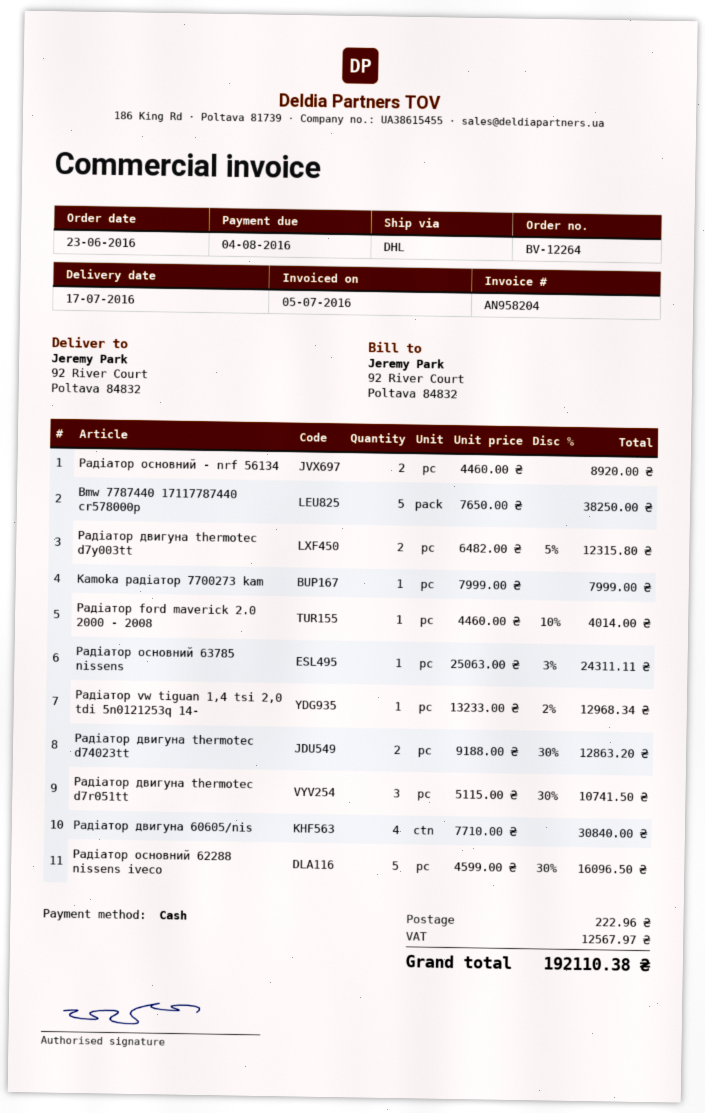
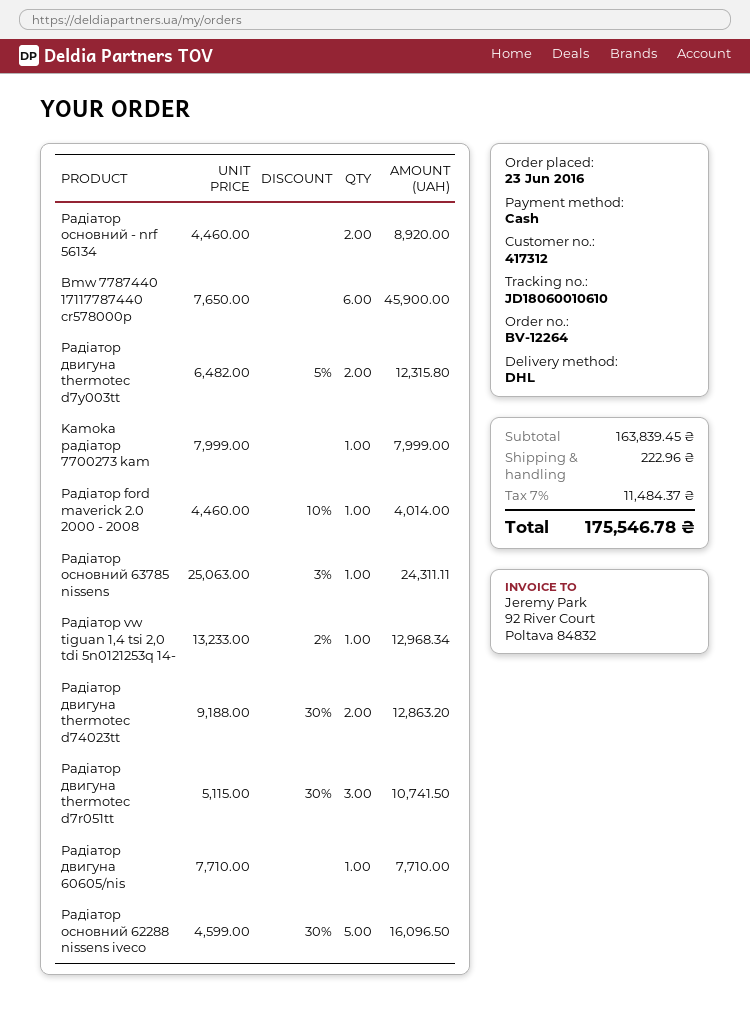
Bmw 7787440 17117787440 cr578000p: 5 x 7650.00 = 38250.00 -> 6 x 7650.00 = 45900.00
Радіатор двигуна 60605/nis: 4 x 7710.00 = 30840.00 -> 1 x 7710.00 = 7710.00
tax: 12567.97 -> 11484.37
total: 192110.38 -> 175546.78

